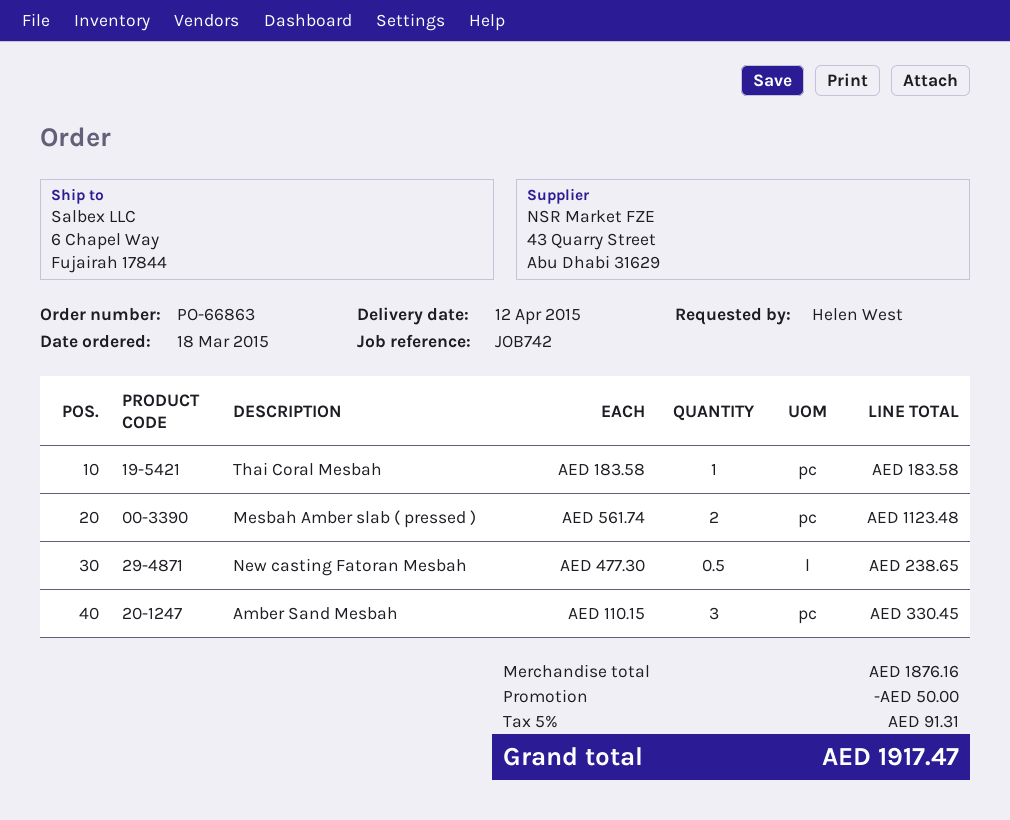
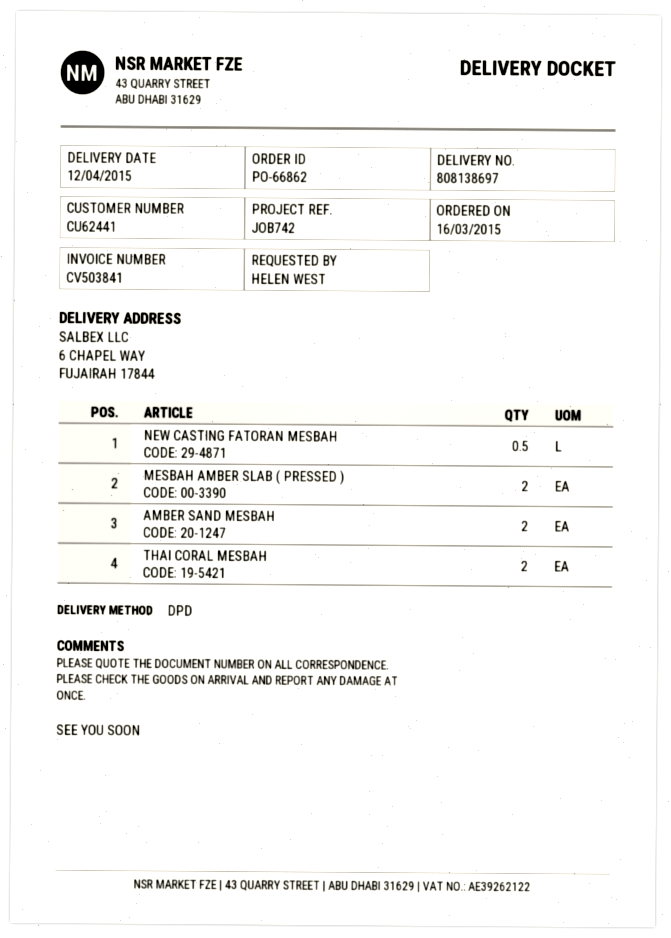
order number: PO-66863 -> PO-66862
order date: 2015-03-18 -> 2015-03-16
Thai Coral Mesbah: 1 -> 2
Amber Sand Mesbah: 3 -> 2

